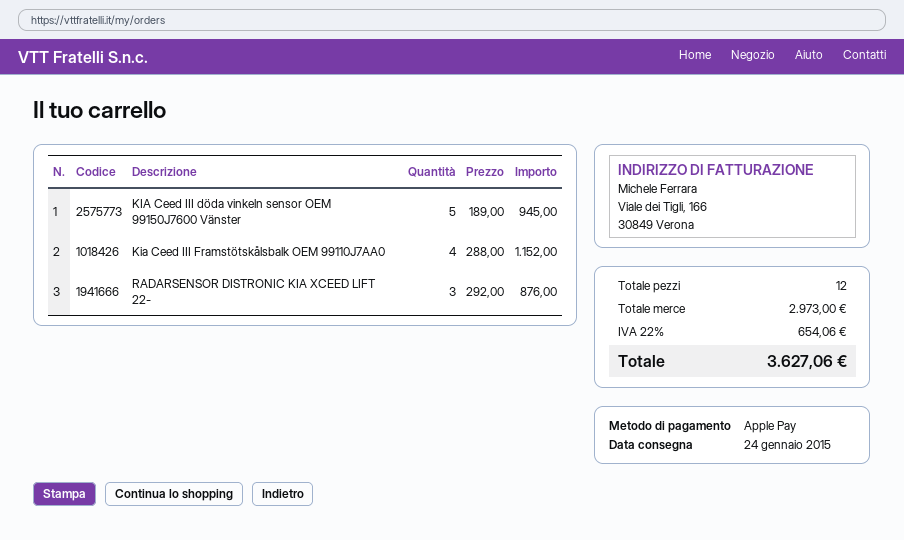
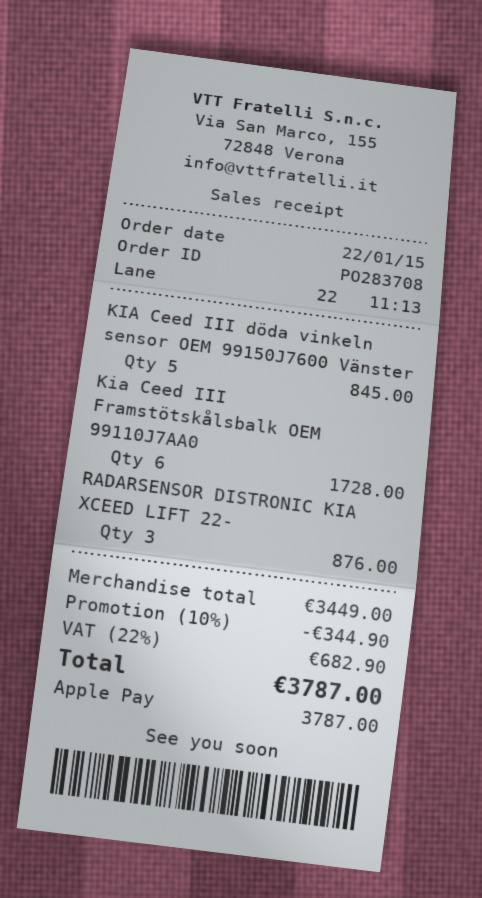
KIA Ceed III döda vinkeln sensor OEM 99150J7600 Vänster: 5 for 945.00 -> 5 for 845.00
Kia Ceed III Framstötskålsbalk OEM 99110J7AA0: 4 for 1152.00 -> 6 for 1728.00
subtotal: 2973.00 -> 3449.00
discount: none -> 10% = 344.90
tax: 22% = 654.06 -> 22% = 682.90
total: 3627.06 -> 3787.00

